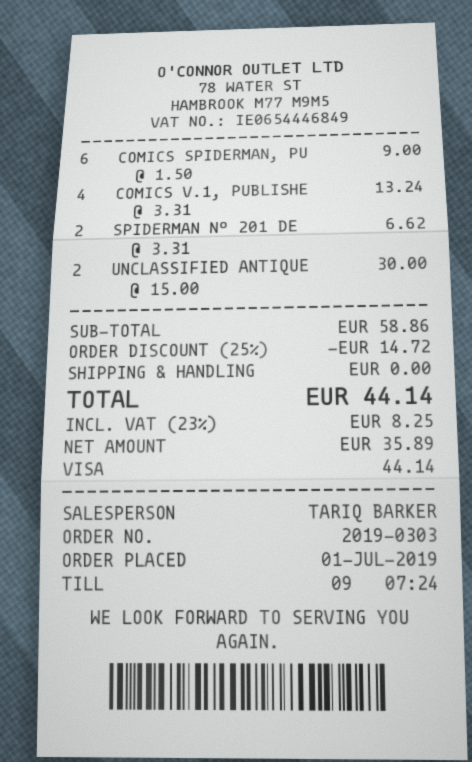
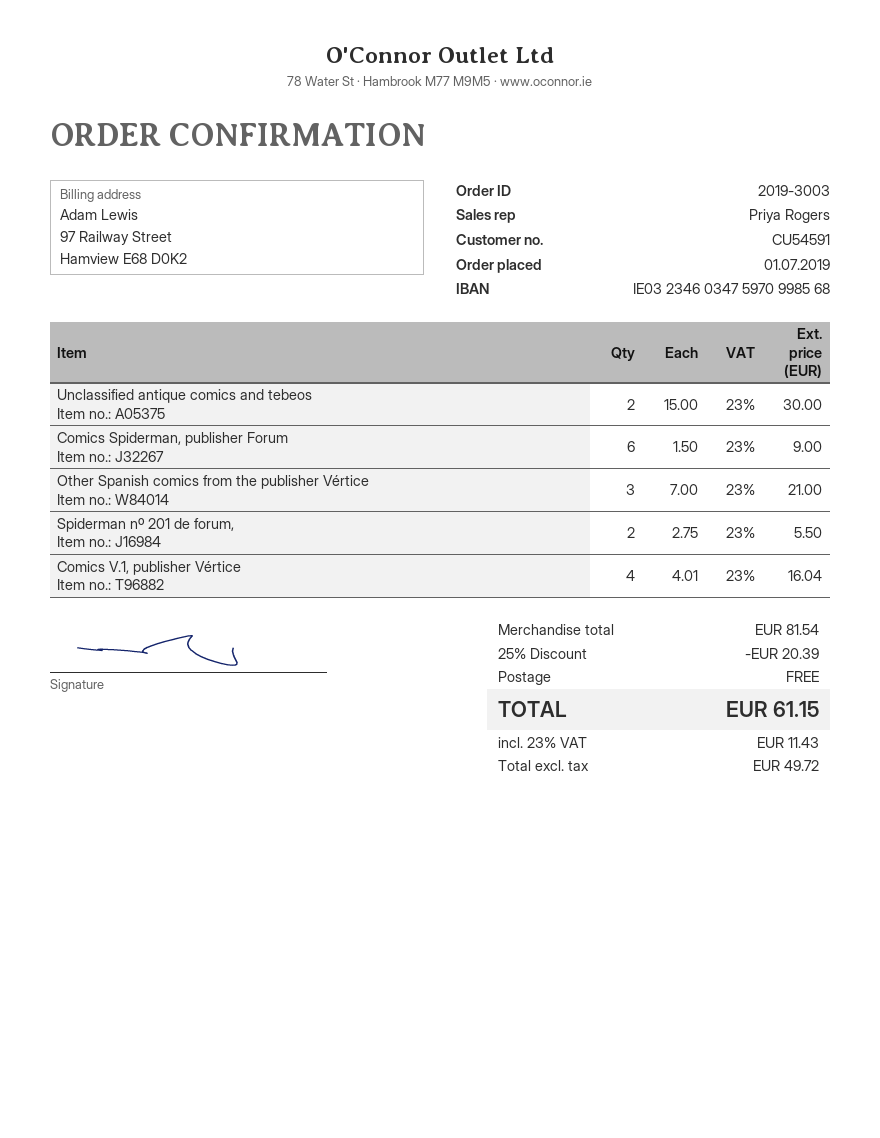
order number: 2019-0303 -> 2019-3003
sales rep: TARIQ BARKER -> Priya Rogers
COMICS V.1, PUBLISHE: 4 x 3.31 = 13.24 -> 4 x 4.01 = 16.04
SPIDERMAN Nº 201 DE: 2 x 3.31 = 6.62 -> 2 x 2.75 = 5.50
Other Spanish comics from the publisher Vértice: none -> 3 x 7.00 = 21.00
subtotal: 58.86 -> 81.54
discount: 25% = 14.72 -> 25% = 20.39
net: 35.89 -> 49.72
tax: 23% = 8.25 -> 23% = 11.43
total: 44.14 -> 61.15

